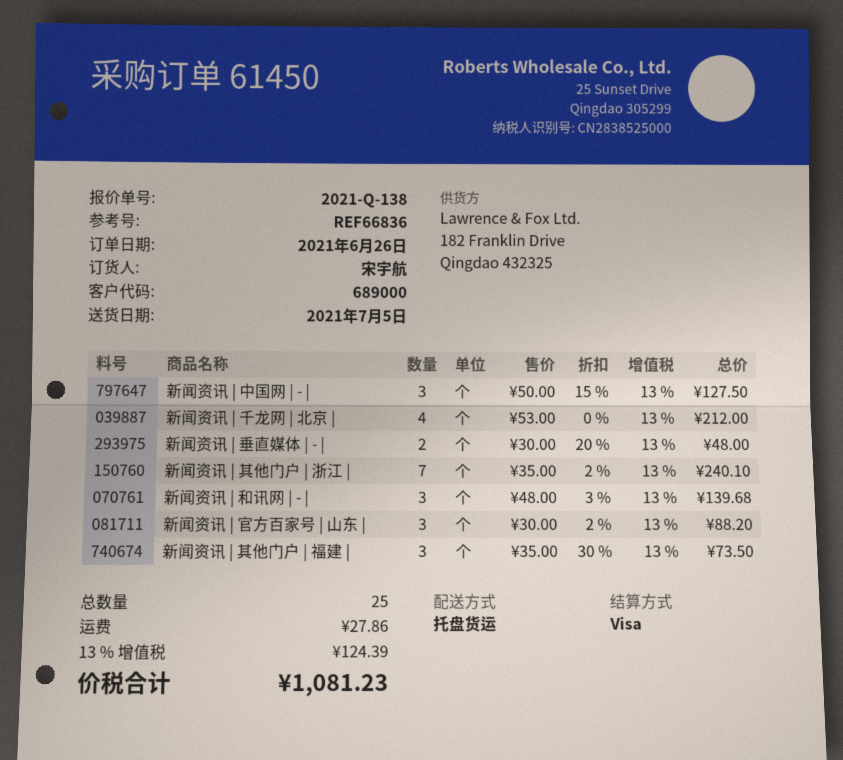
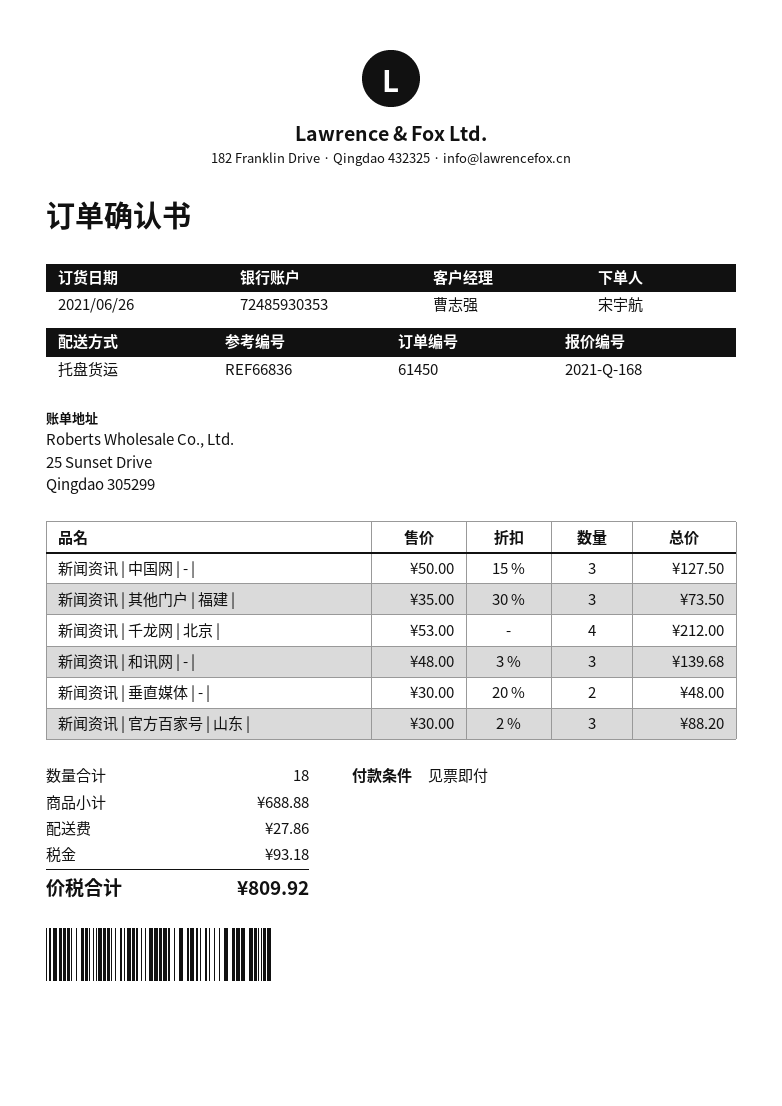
quote number: 2021-Q-138 -> 2021-Q-168
新闻资讯 | 其他门户 | 浙江 |: 7 x 35.00 - 2% = 240.10 -> none
total quantity: 25 -> 18
tax: 124.39 -> 93.18
total: 1081.23 -> 809.92

